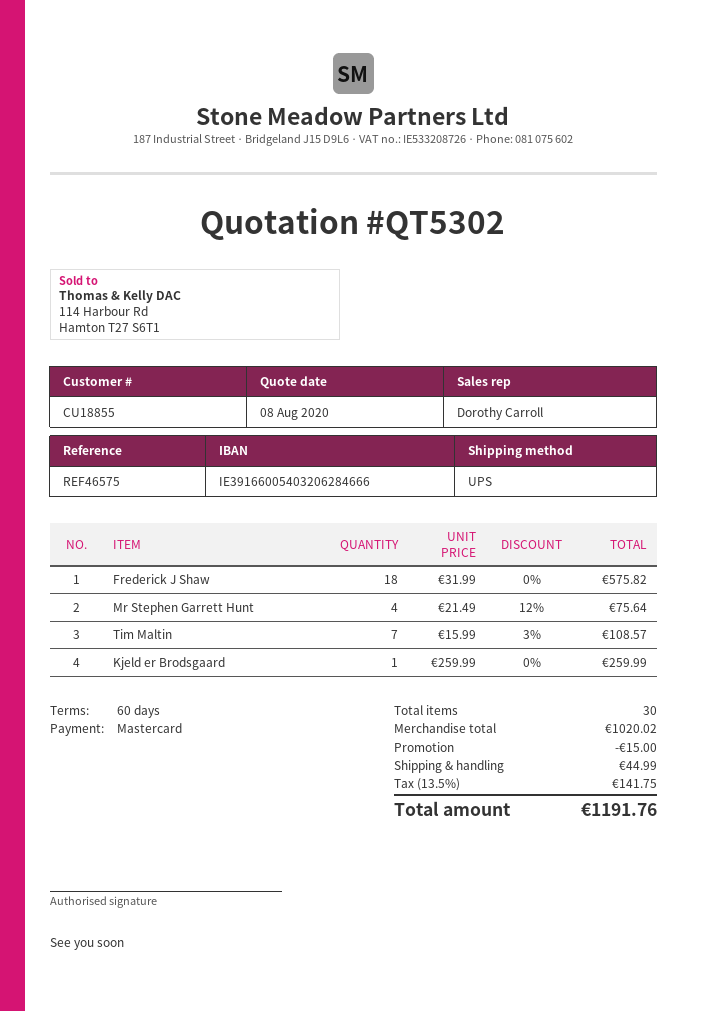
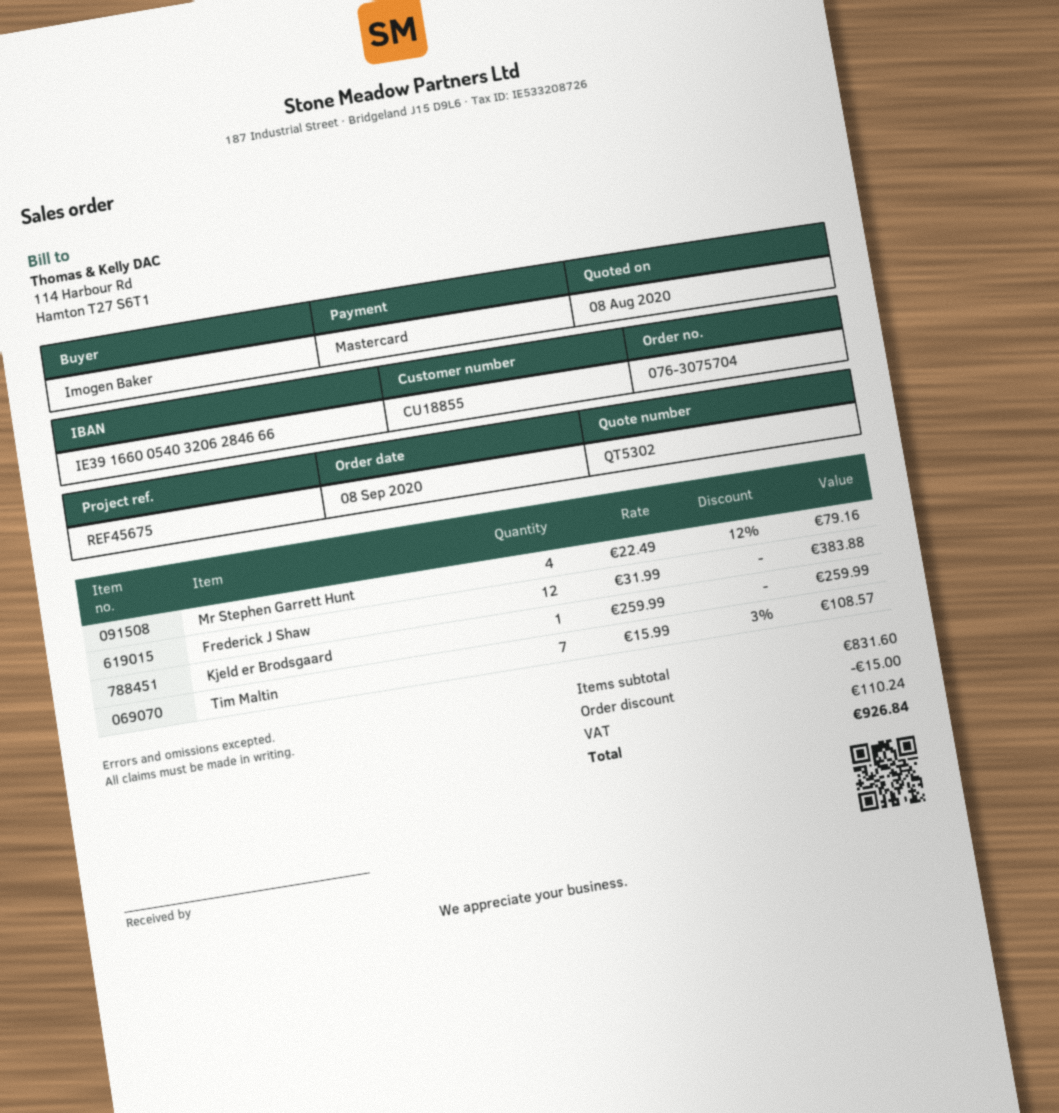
reference: REF46575 -> REF45675
Frederick J Shaw: 18 x 31.99 = 575.82 -> 12 x 31.99 = 383.88
Mr Stephen Garrett Hunt: 4 x 21.49 - 12% = 75.64 -> 4 x 22.49 - 12% = 79.16
subtotal: 1020.02 -> 831.60
shipping: 44.99 -> none
tax: 141.75 -> 110.24
total: 1191.76 -> 926.84

